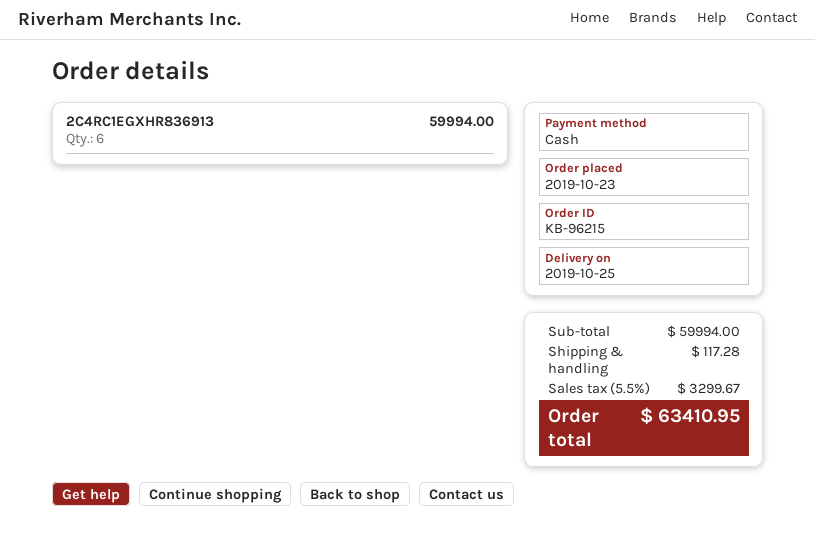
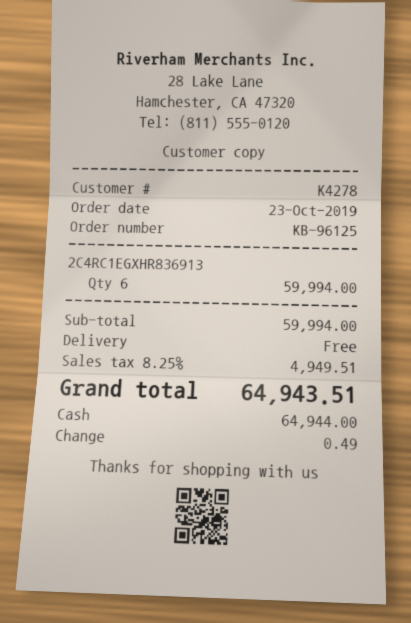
order number: KB-96215 -> KB-96125
shipping: 117.28 -> 0.00
tax: 5.5% = 3299.67 -> 8.25% = 4949.51
total: 63410.95 -> 64943.51

